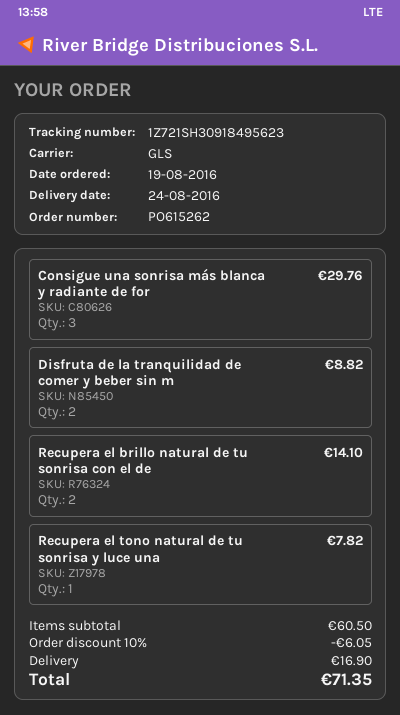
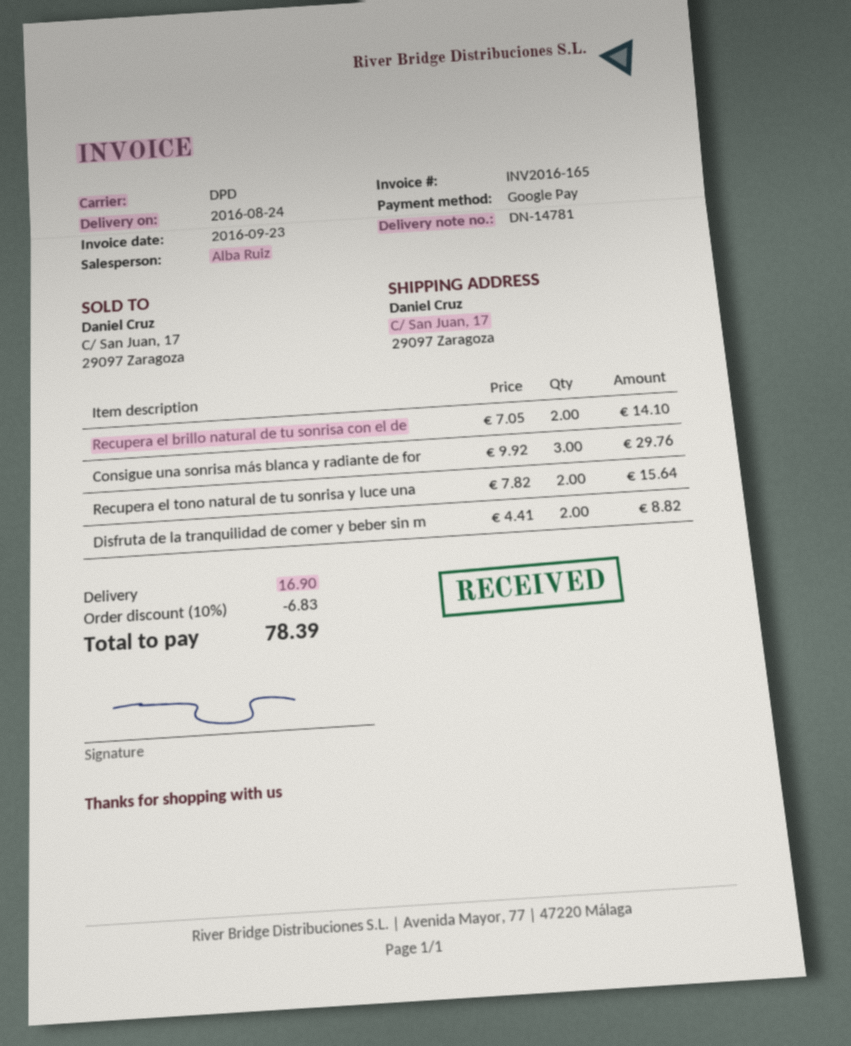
shipping method: GLS -> DPD
Recupera el tono natural de tu sonrisa y luce una: 1 for 7.82 -> 2 for 15.64
discount: 10% = 6.05 -> 10% = 6.83
total: 71.35 -> 78.39

